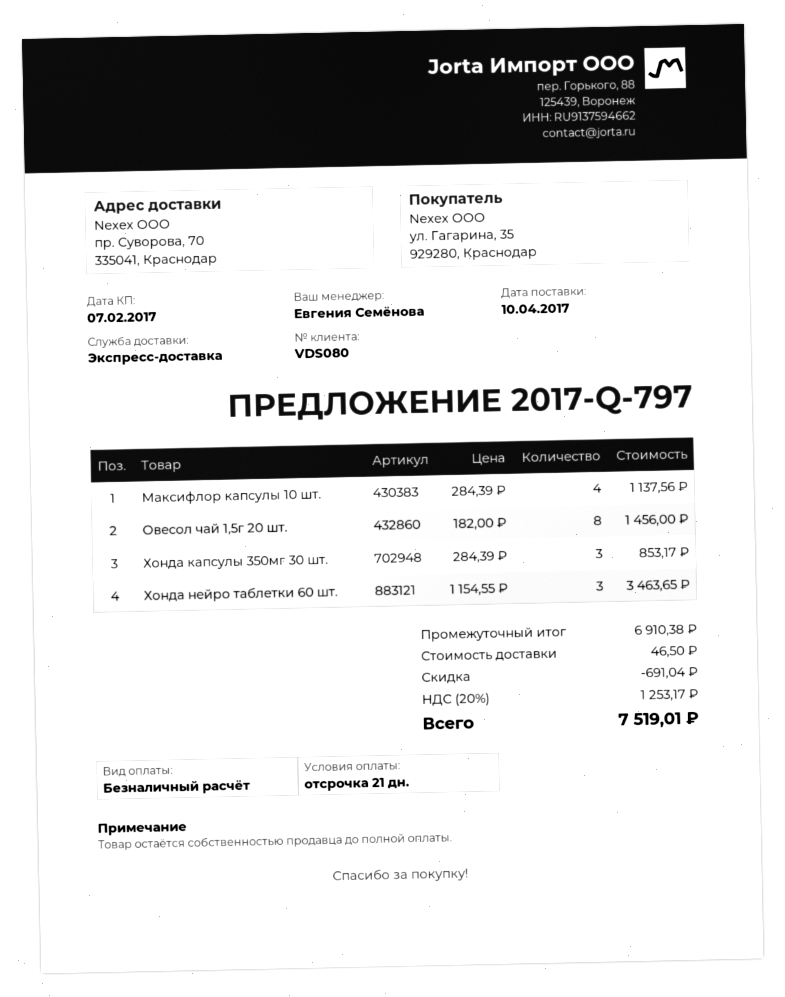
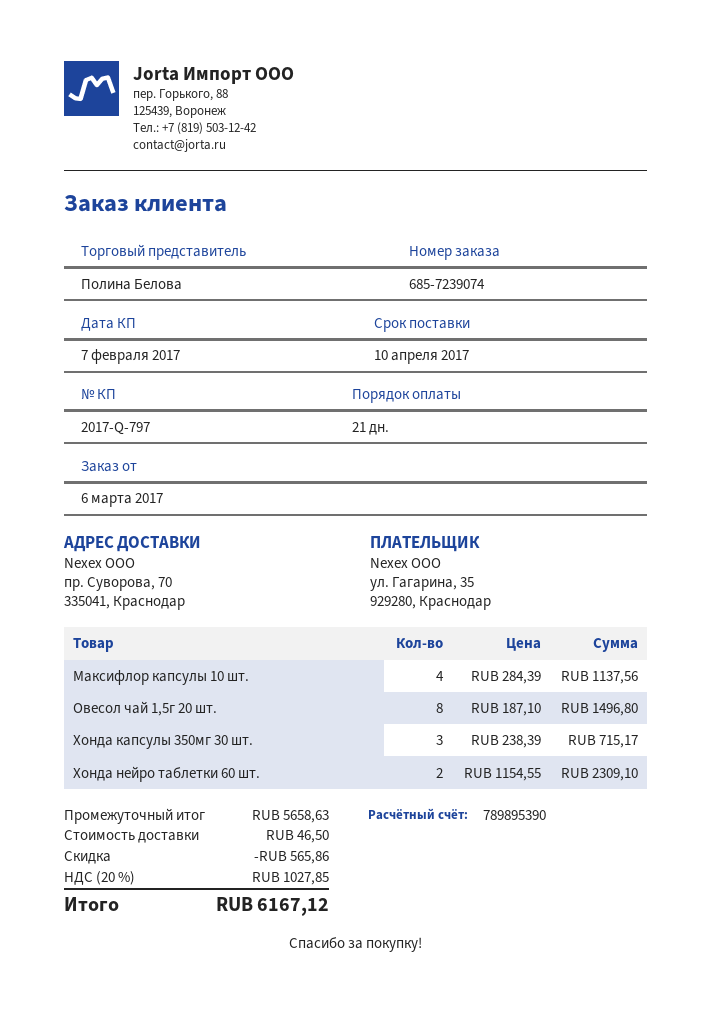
sales rep: Евгения Семёнова -> Полина Белова
Овесол чай 1,5г 20 шт.: 8 x 182.00 = 1456.00 -> 8 x 187.10 = 1496.80
Хонда капсулы 350мг 30 шт.: 3 x 284.39 = 853.17 -> 3 x 238.39 = 715.17
Хонда нейро таблетки 60 шт.: 3 x 1154.55 = 3463.65 -> 2 x 1154.55 = 2309.10
subtotal: 6910.38 -> 5658.63
discount: 691.04 -> 565.86
tax: 20% = 1253.17 -> 20% = 1027.85
total: 7519.01 -> 6167.12

